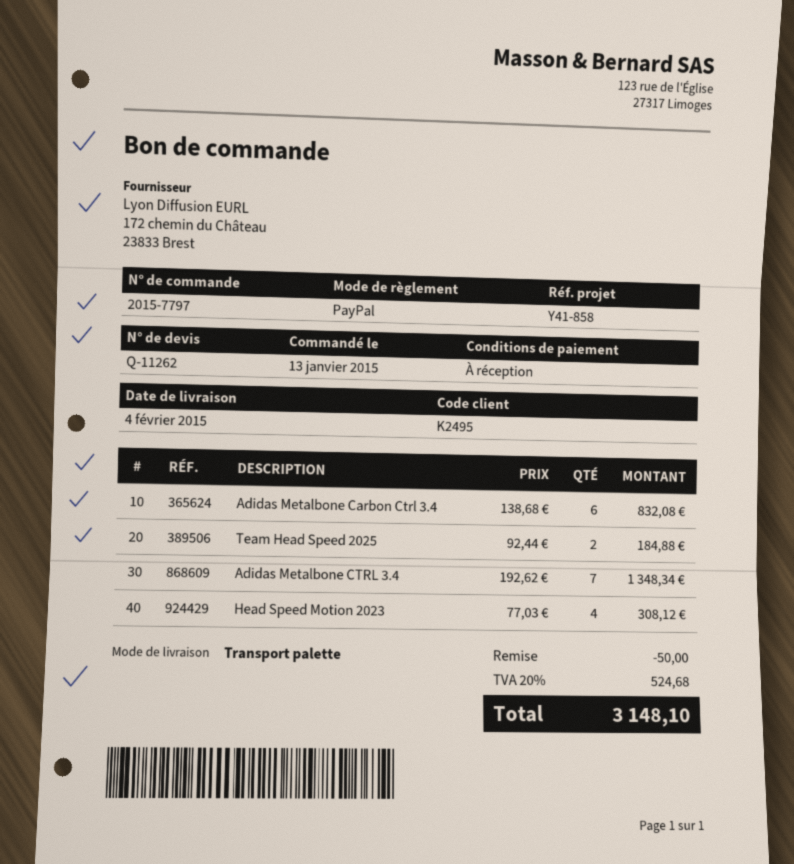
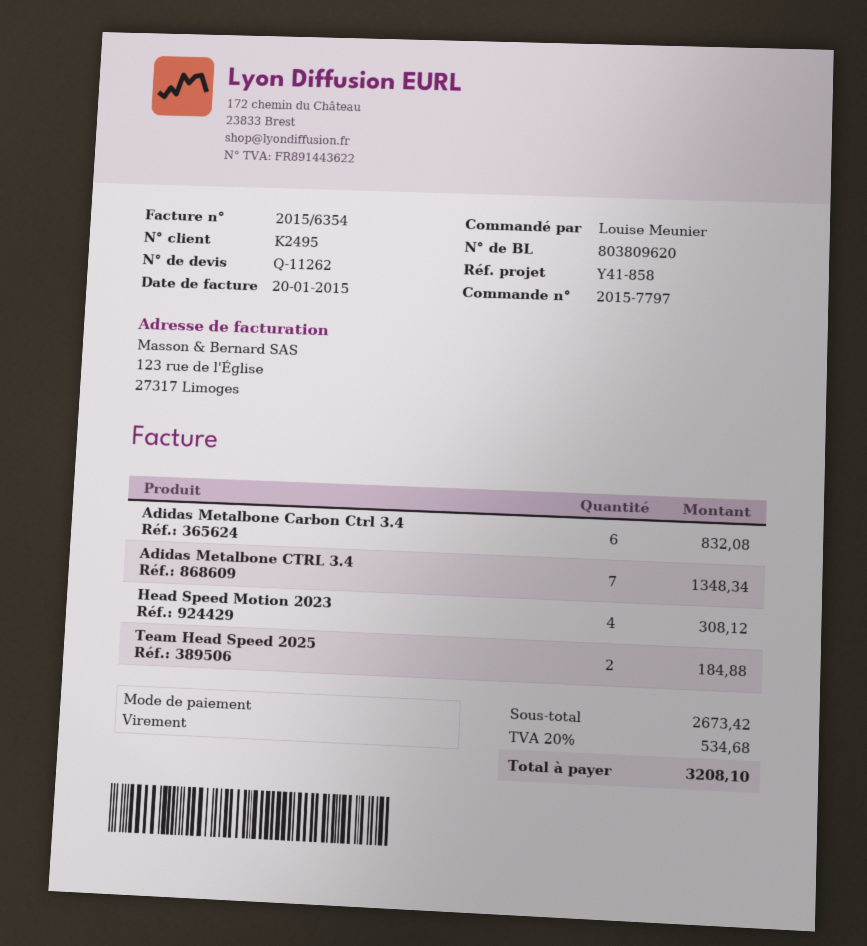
payment method: PayPal -> bank transfer
discount: 50.00 -> none
tax: 20% = 524.68 -> 20% = 534.68
total: 3148.10 -> 3208.10

